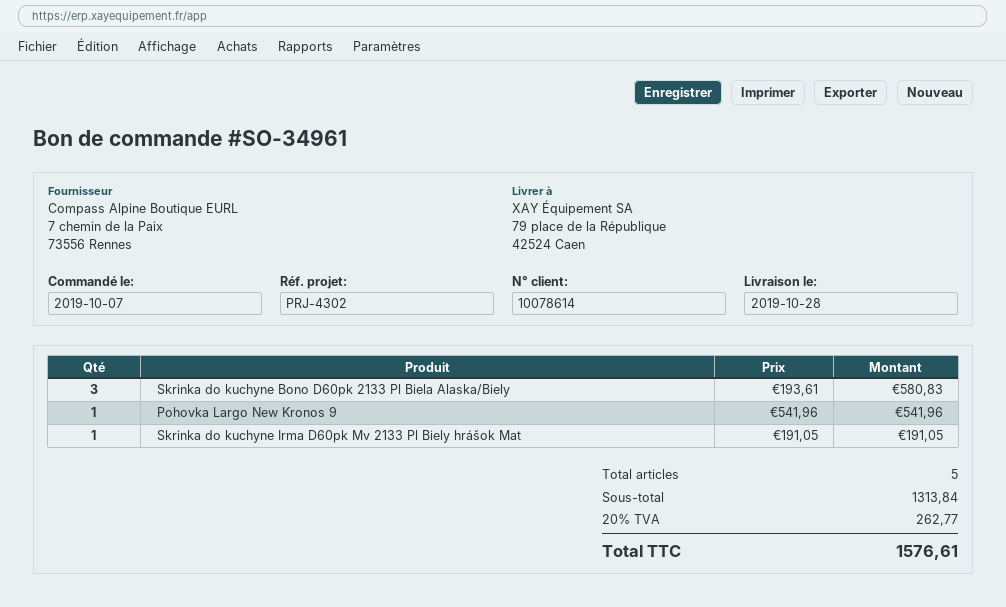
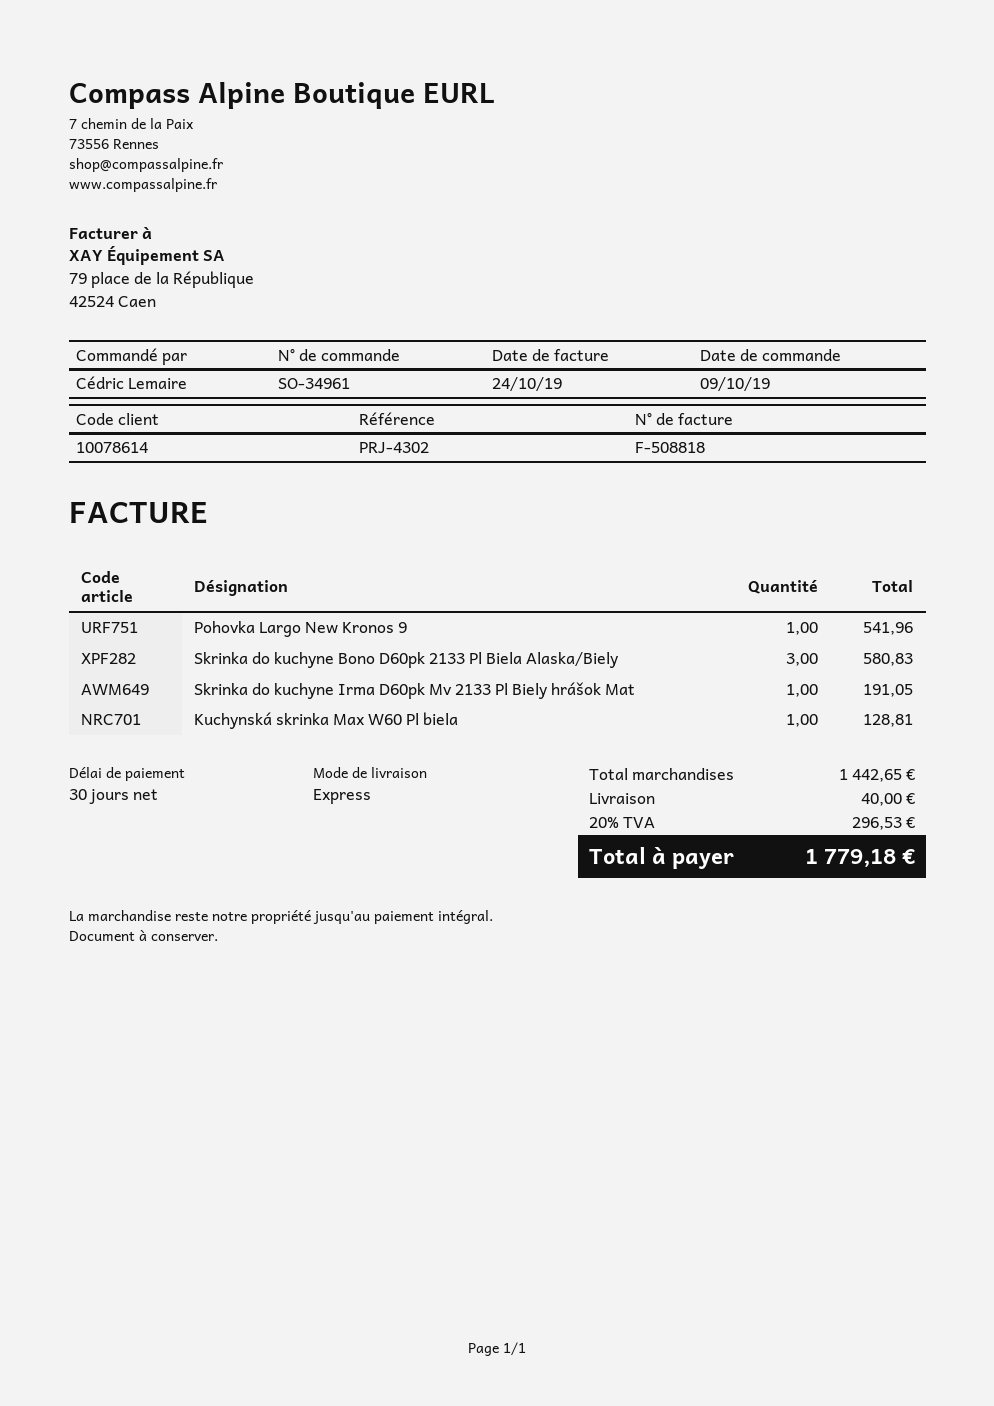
order date: 2019-10-07 -> 2019-10-09
Kuchynská skrinka Max W60 Pl biela: none -> 1 for 128.81
subtotal: 1313.84 -> 1442.65
shipping: none -> 40.00
tax: 20% = 262.77 -> 20% = 296.53
total: 1576.61 -> 1779.18

